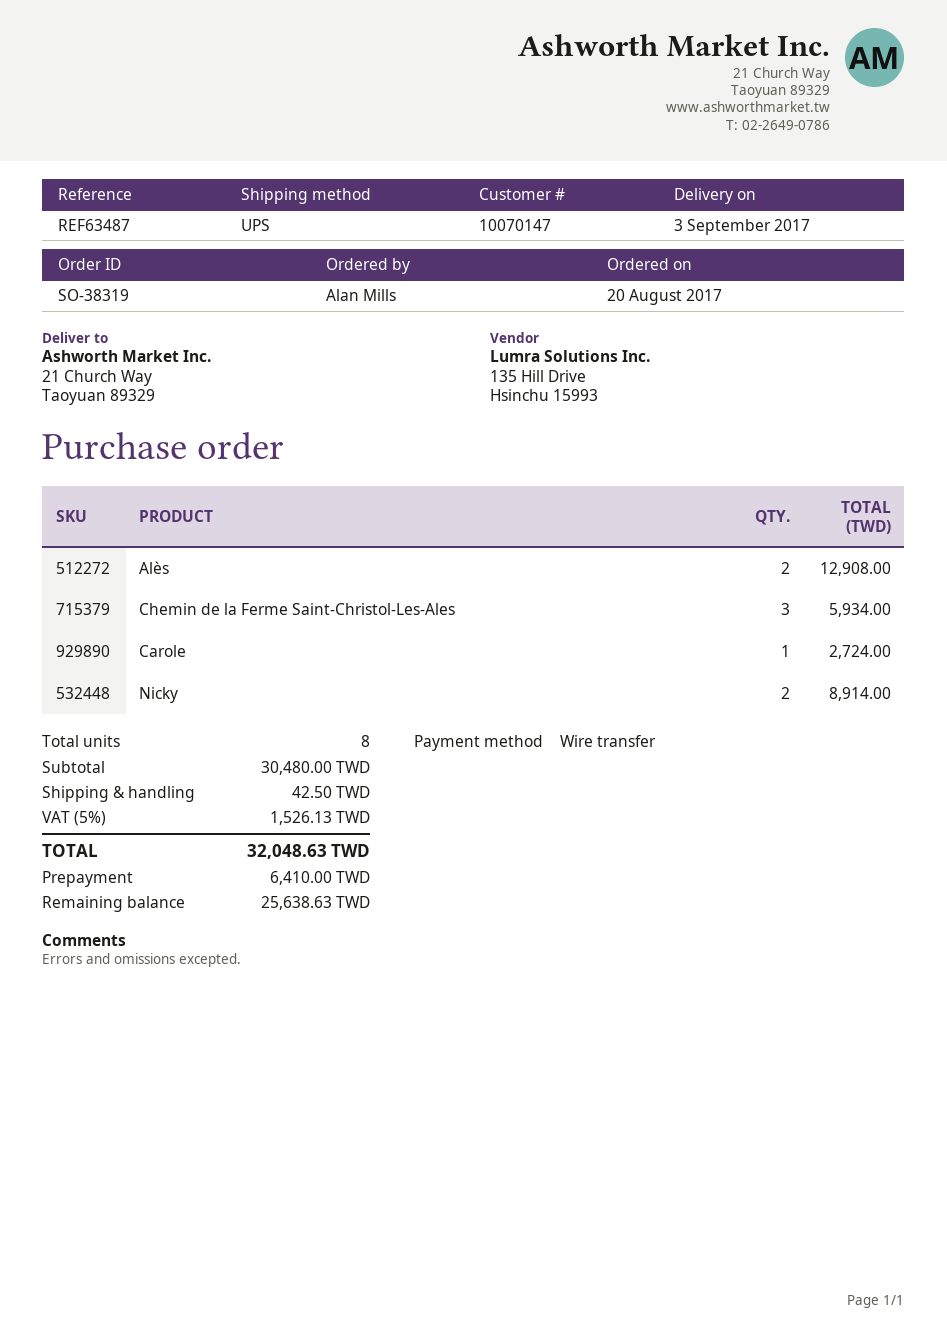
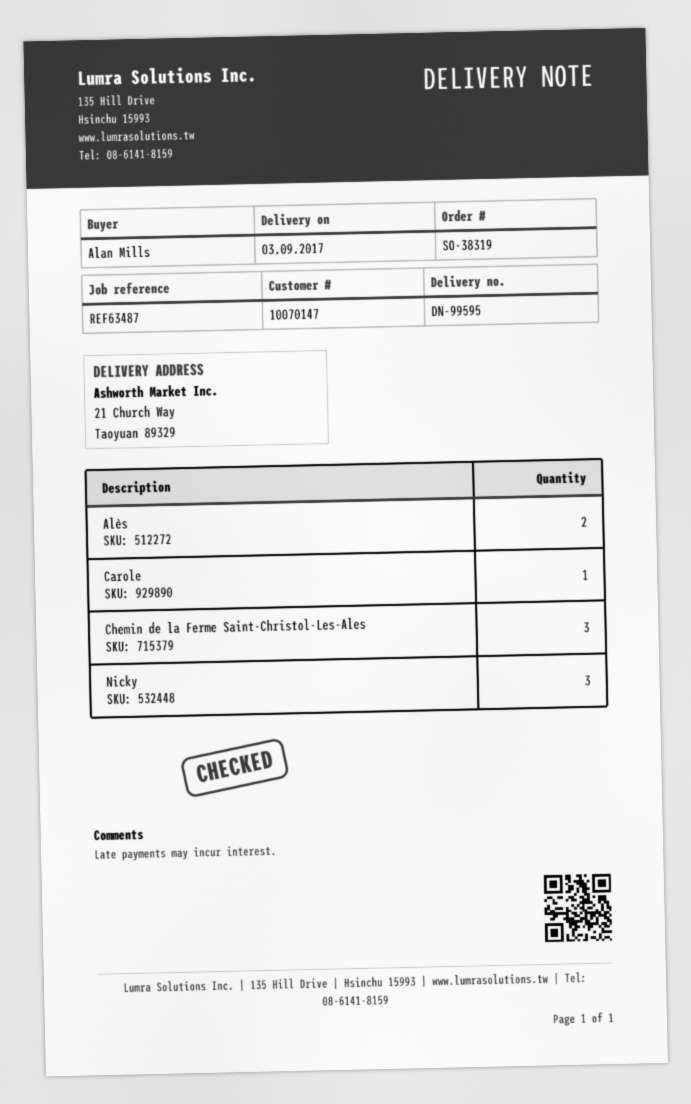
Nicky: 2 -> 3

